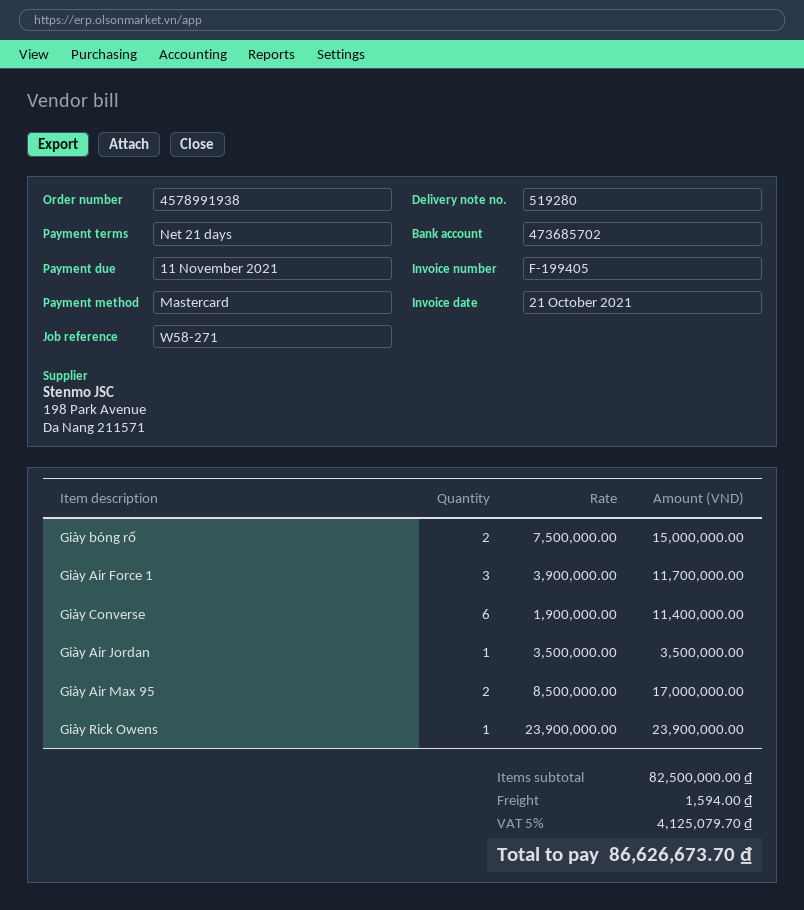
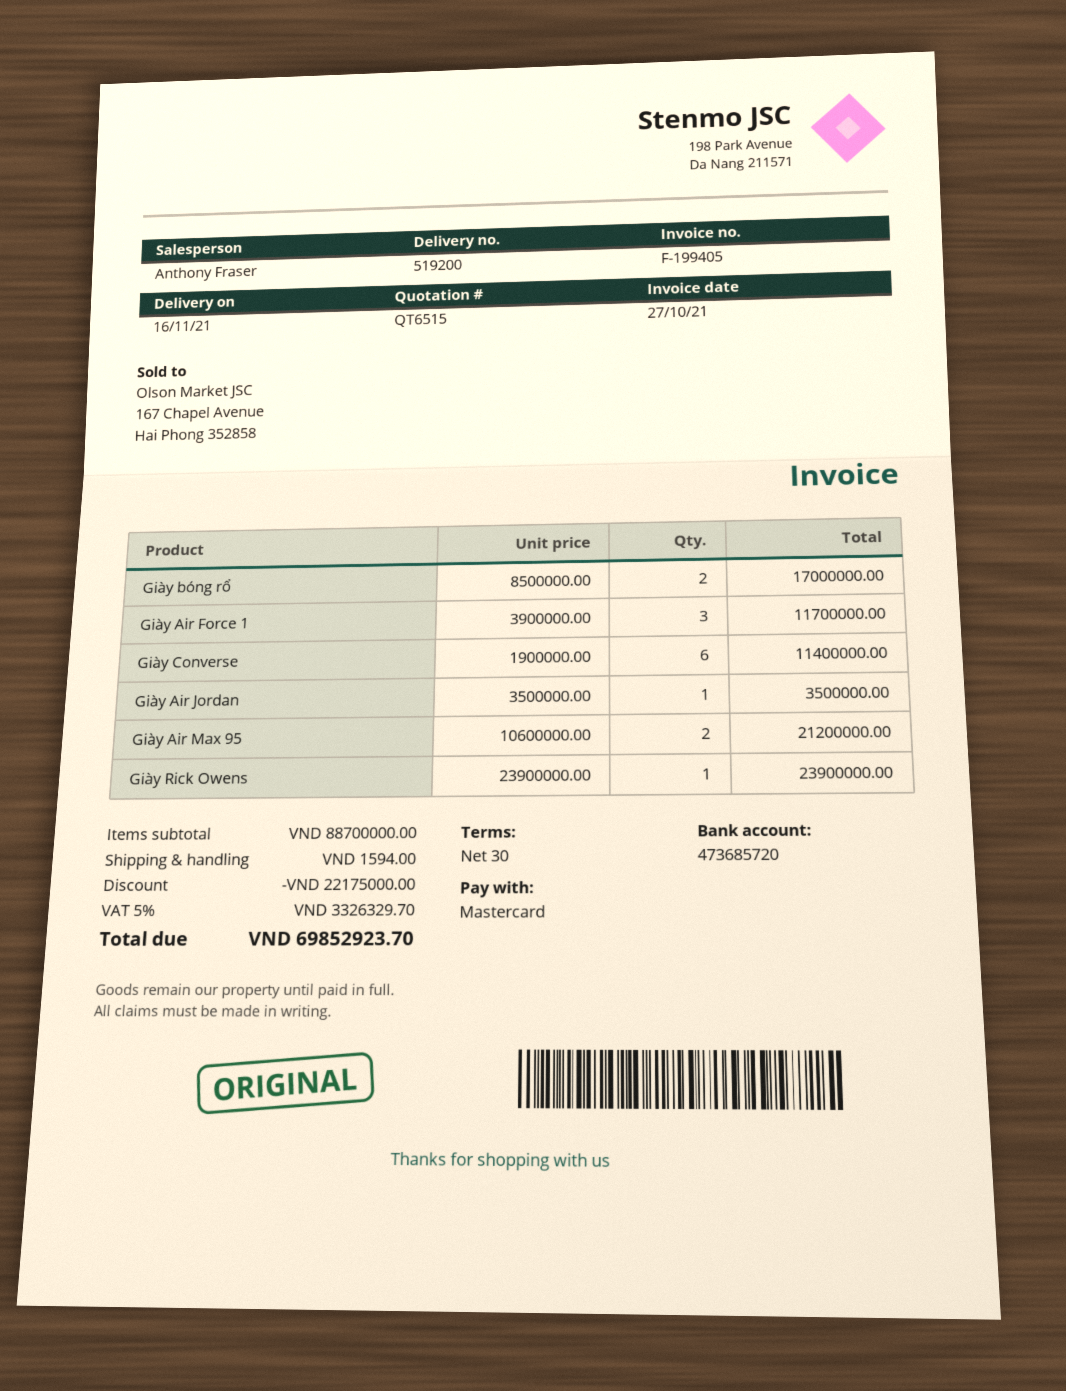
delivery note number: 519280 -> 519200
invoice date: 2021-10-21 -> 2021-10-27
payment terms: 21 days -> 30 days
bank account: 473685702 -> 473685720
Giày bóng rổ: 2 x 7500000.00 = 15000000.00 -> 2 x 8500000.00 = 17000000.00
Giày Air Max 95: 2 x 8500000.00 = 17000000.00 -> 2 x 10600000.00 = 21200000.00
subtotal: 82500000.00 -> 88700000.00
discount: none -> 22175000.00
tax: 5% = 4125079.70 -> 5% = 3326329.70
total: 86626673.70 -> 69852923.70

